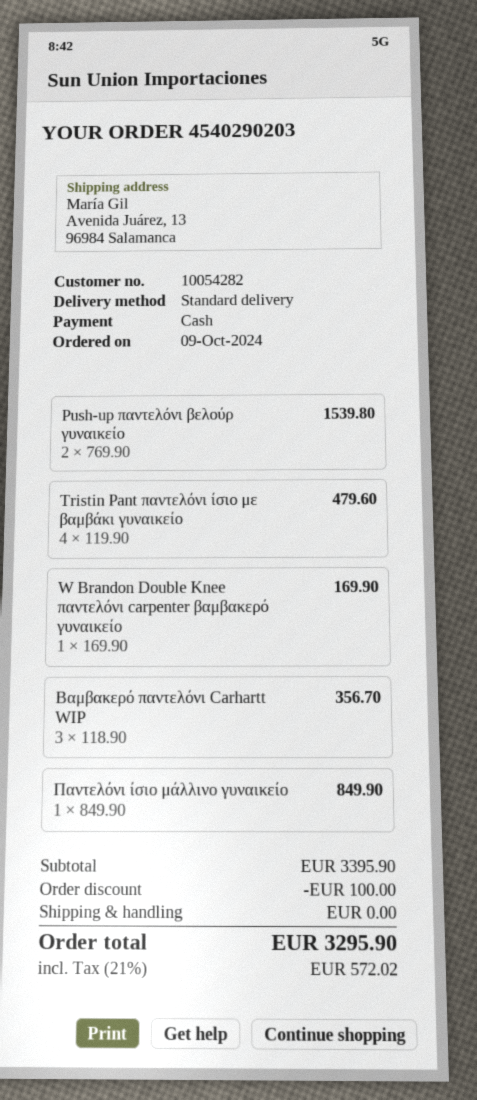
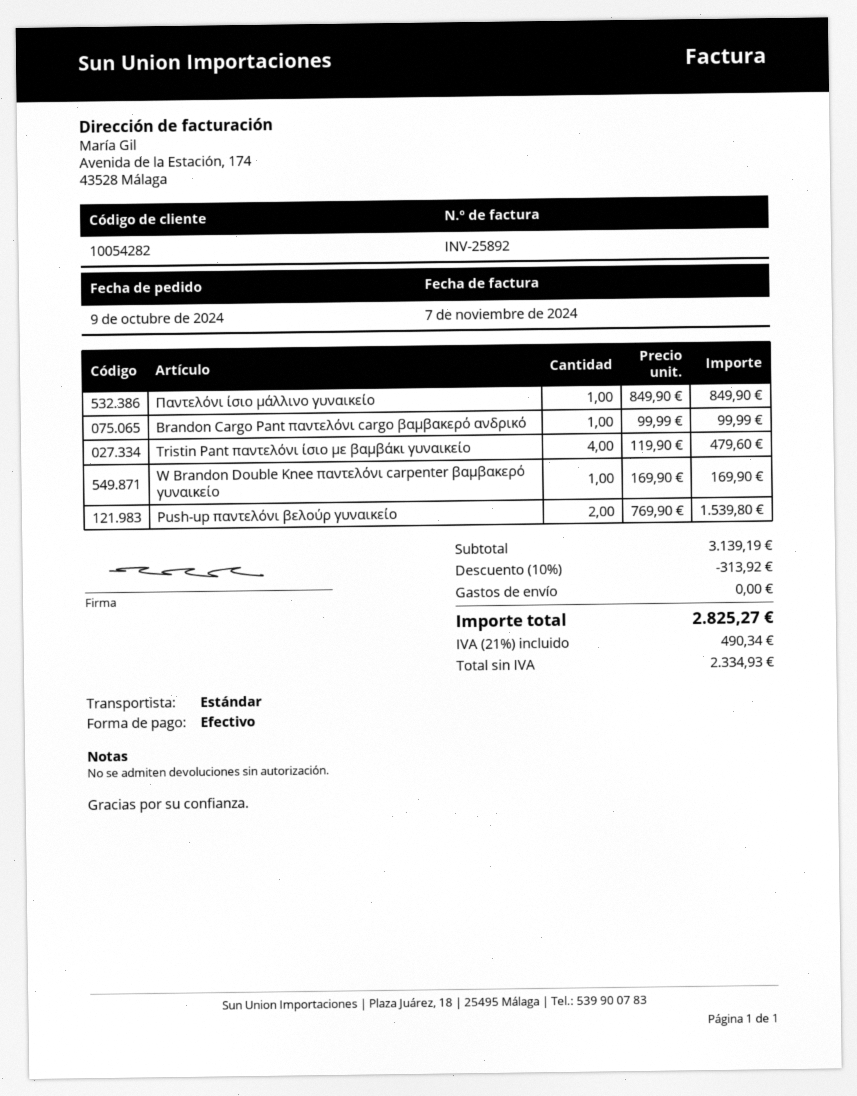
Βαμβακερό παντελόνι Carhartt WIP: 3 x 118.90 = 356.70 -> none
Brandon Cargo Pant παντελόνι cargo βαμβακερό ανδρικό: none -> 1 x 99.99 = 99.99
subtotal: 3395.90 -> 3139.19
discount: 100.00 -> 313.92
tax: 21% = 572.02 -> 21% = 490.34
total: 3295.90 -> 2825.27

